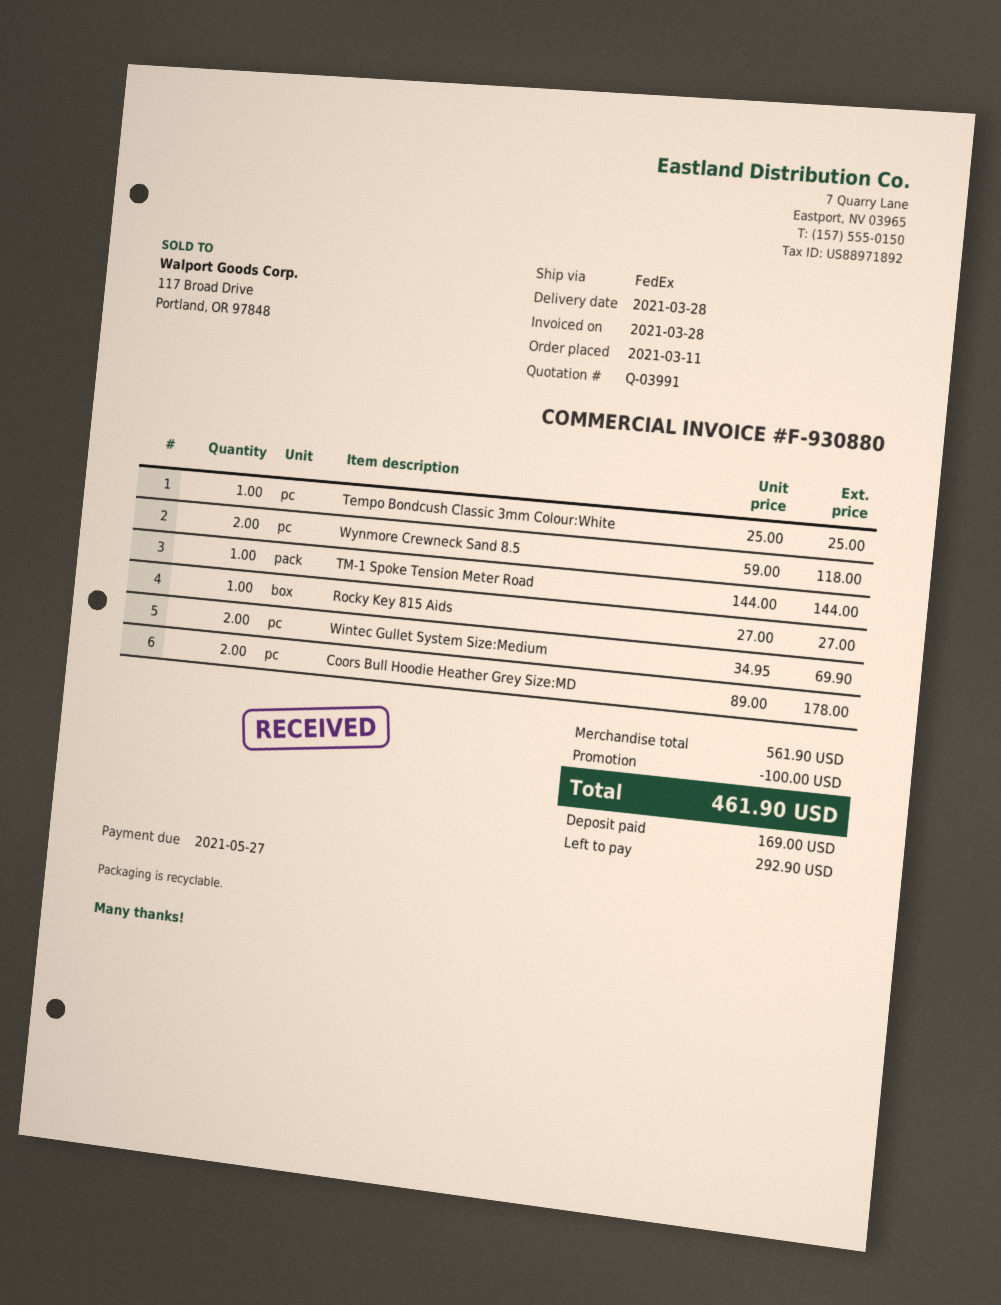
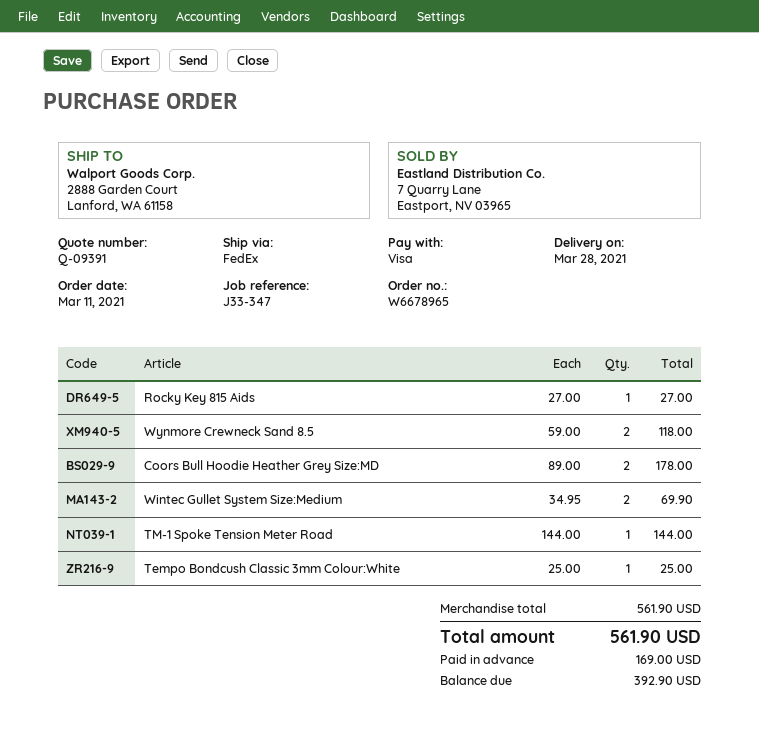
quote number: Q-03991 -> Q-09391
discount: 100.00 -> none
total: 461.90 -> 561.90
balance: 292.90 -> 392.90

